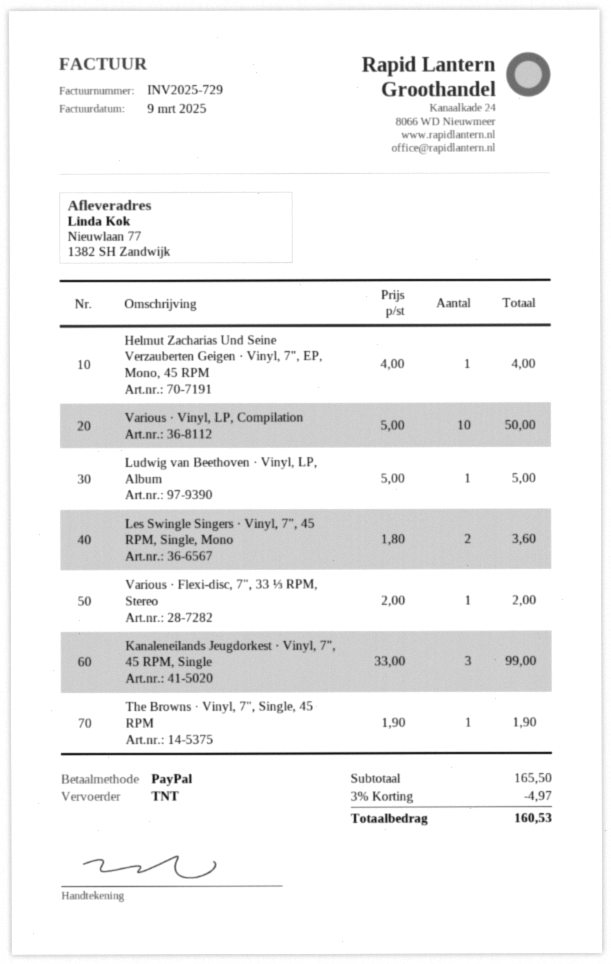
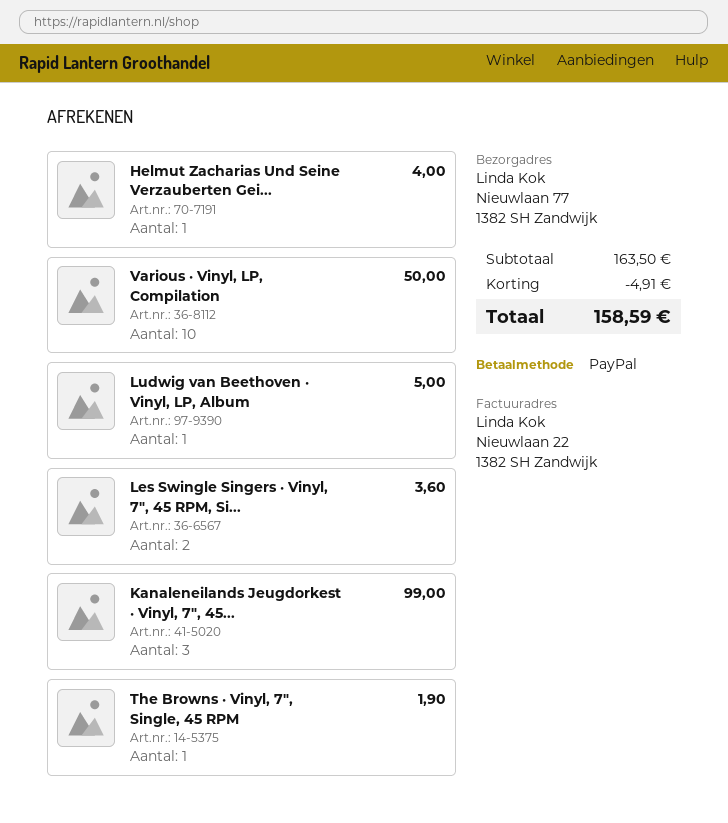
Various · Flexi-disc, 7", 33 ⅓ RPM, Stereo: 1 for 2.00 -> none
subtotal: 165.50 -> 163.50
discount: 4.97 -> 4.91
total: 160.53 -> 158.59

